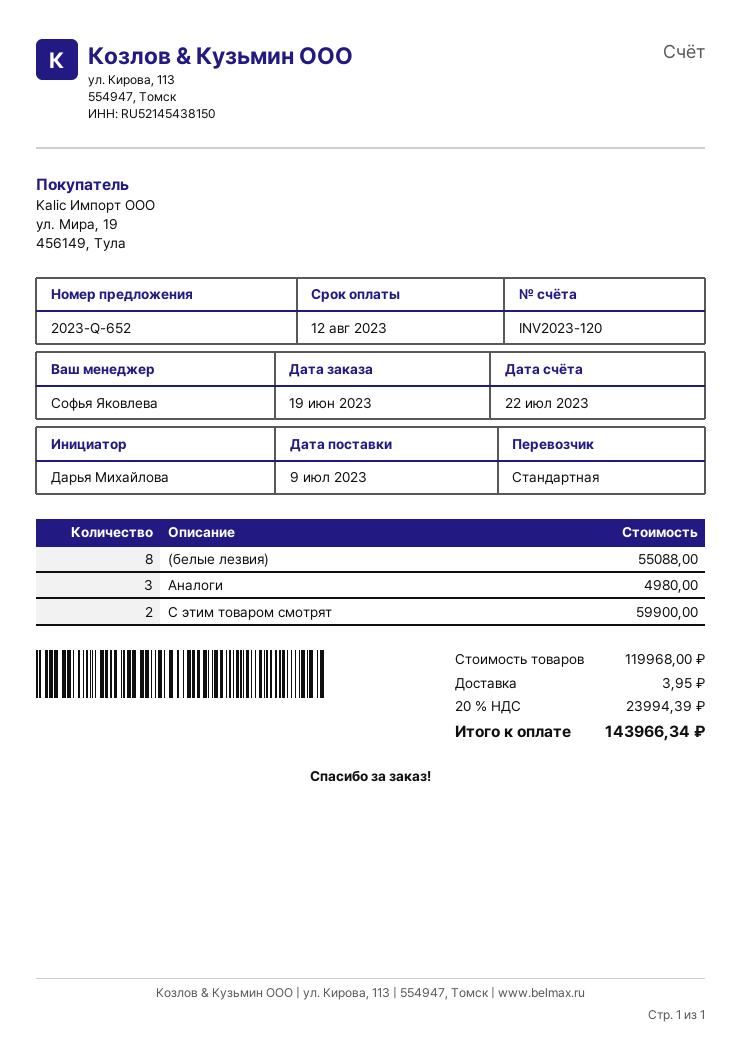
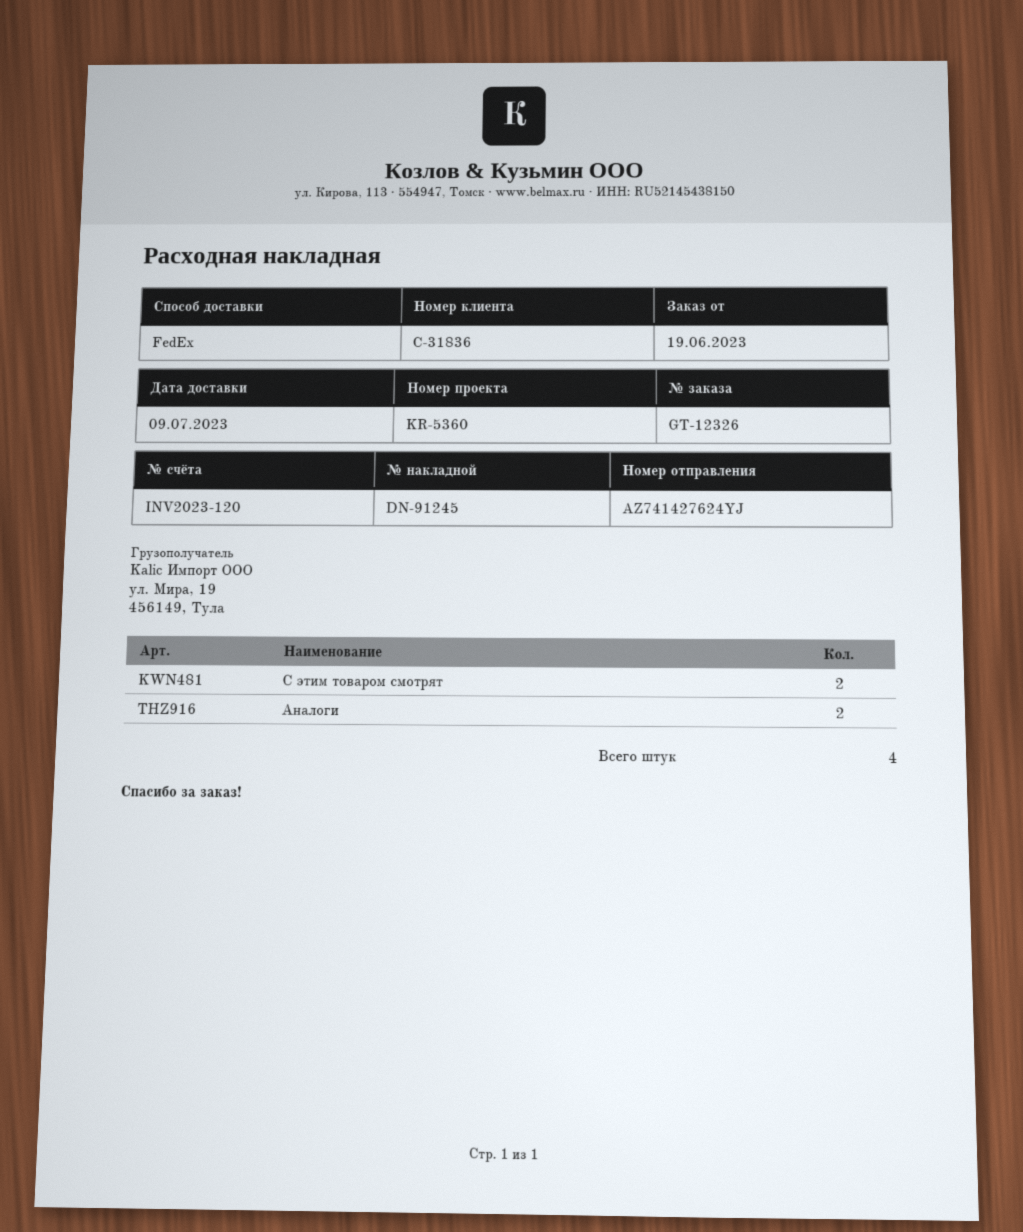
shipping method: standard -> FedEx
(белые лезвия): 8 -> none
Аналоги: 3 -> 2

